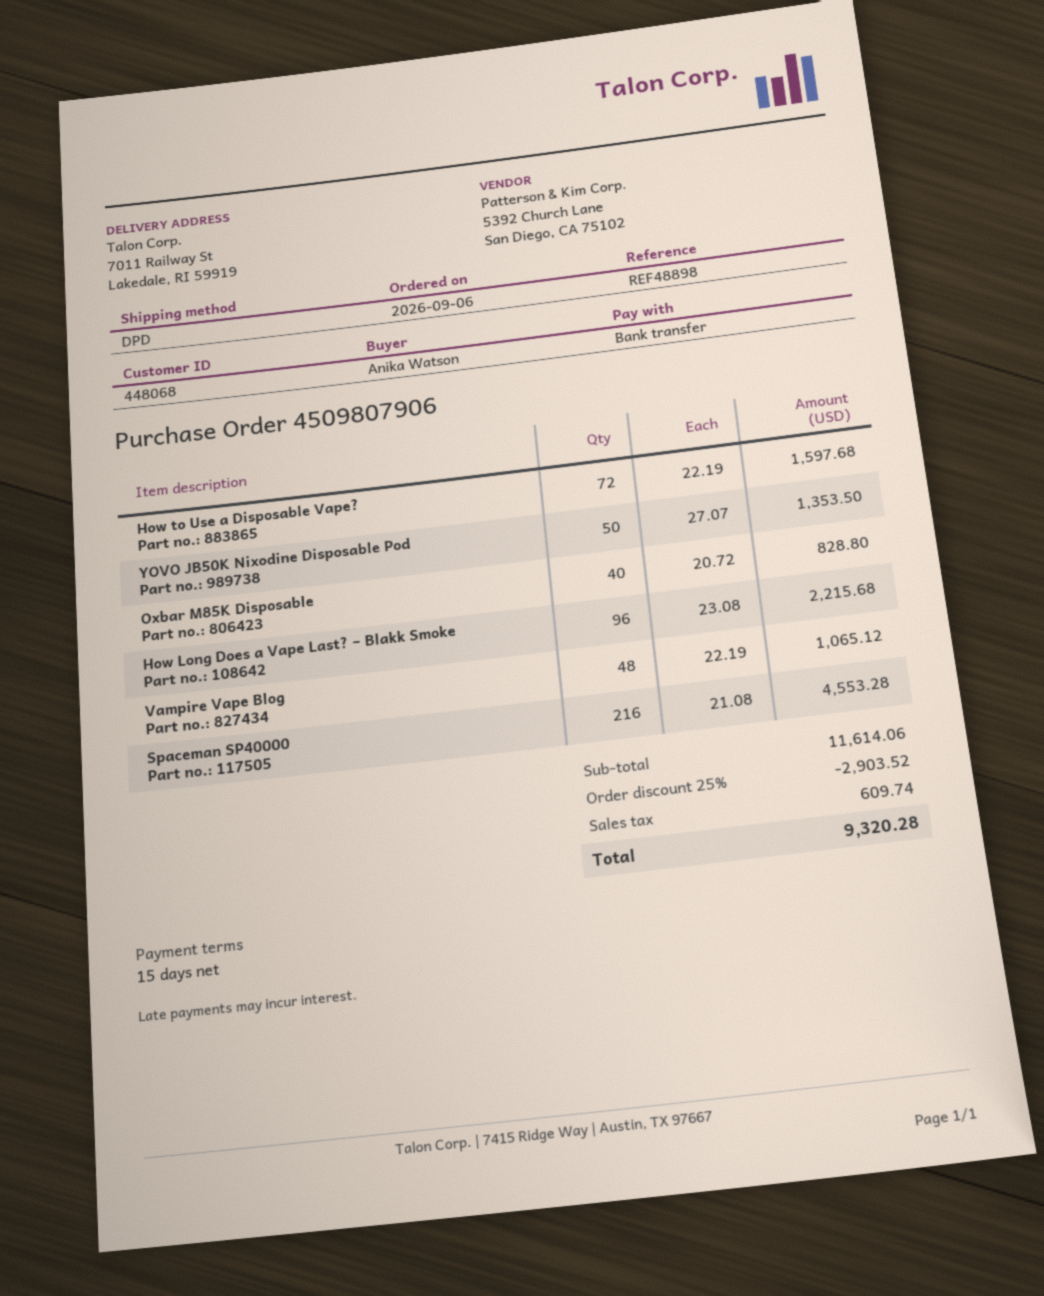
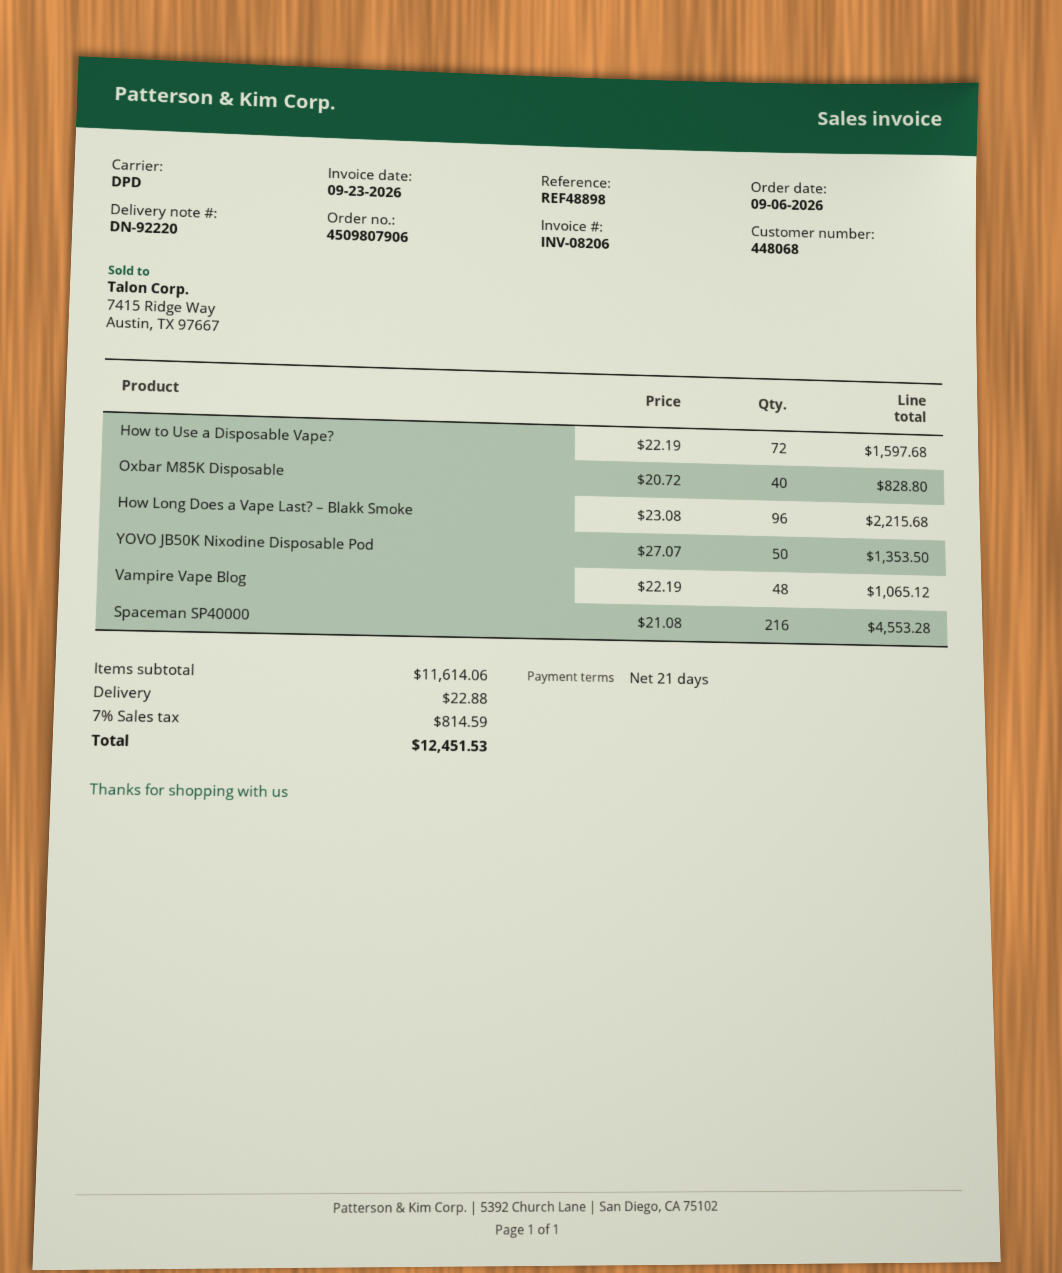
payment terms: 15 days -> 21 days
discount: 25% = 2903.52 -> none
shipping: none -> 22.88
tax: 609.74 -> 814.59
total: 9320.28 -> 12451.53

